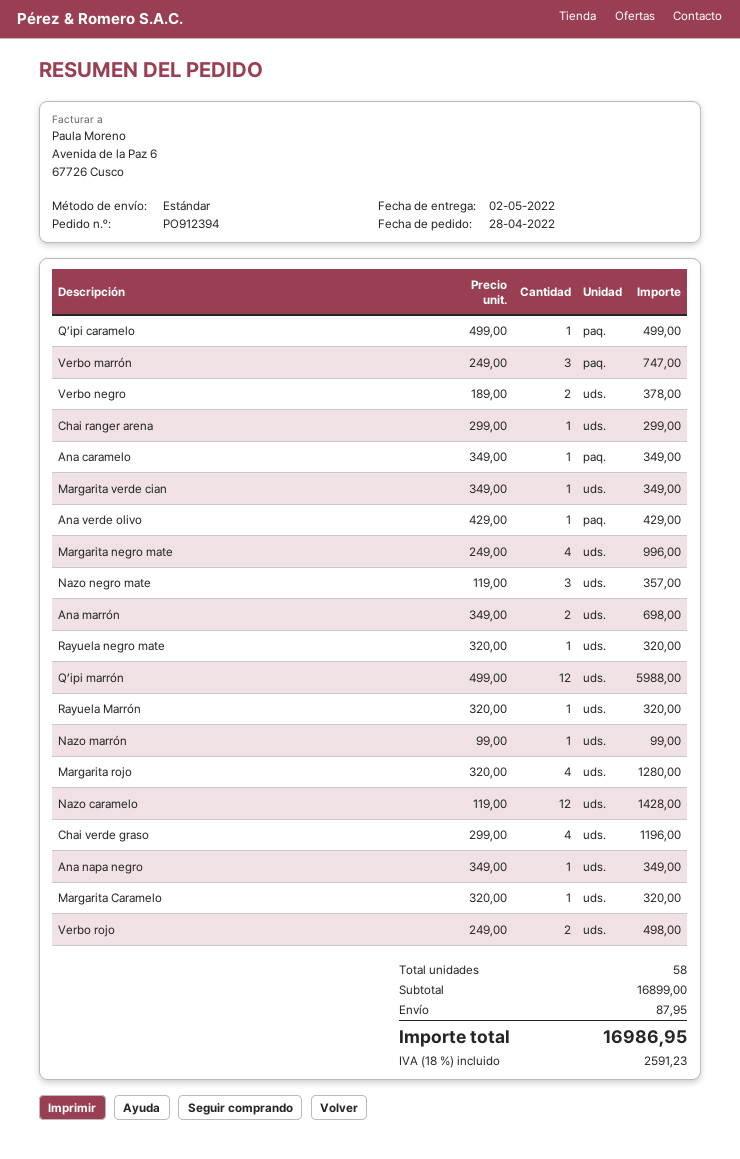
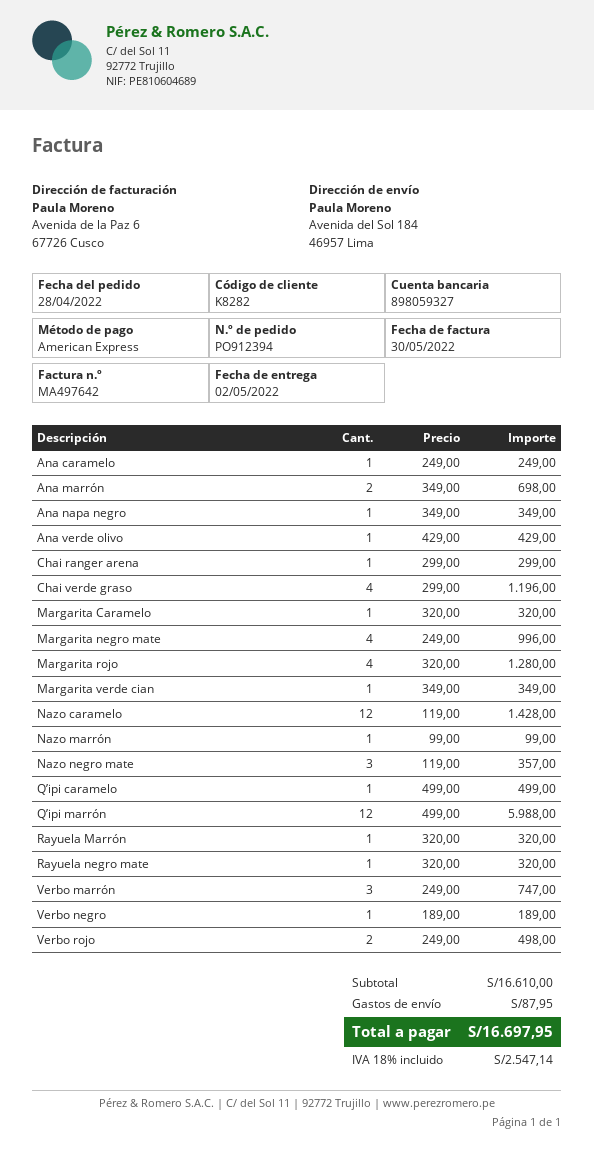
Verbo negro: 2 x 189.00 = 378.00 -> 1 x 189.00 = 189.00
Ana caramelo: 1 x 349.00 = 349.00 -> 1 x 249.00 = 249.00
subtotal: 16899.00 -> 16610.00
tax: 18% = 2591.23 -> 18% = 2547.14
total: 16986.95 -> 16697.95

